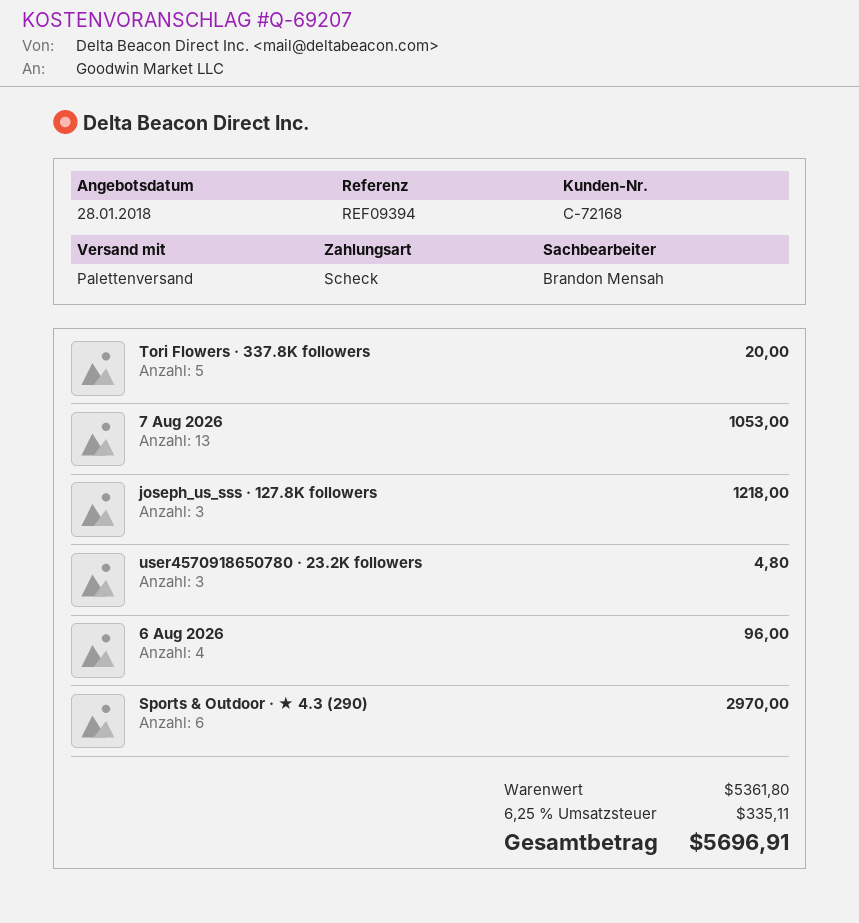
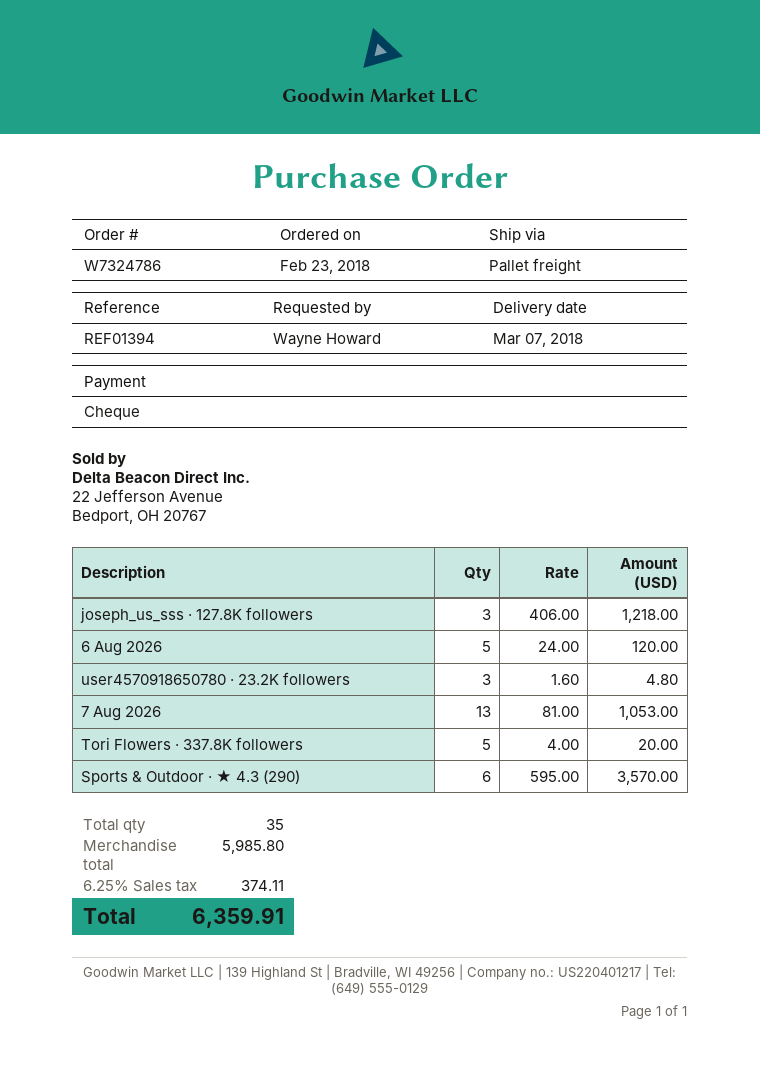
reference: REF09394 -> REF01394
6 Aug 2026: 4 for 96.00 -> 5 for 120.00
Sports & Outdoor · ★ 4.3 (290): 6 for 2970.00 -> 6 for 3570.00
subtotal: 5361.80 -> 5985.80
tax: 6.25% = 335.11 -> 6.25% = 374.11
total: 5696.91 -> 6359.91

